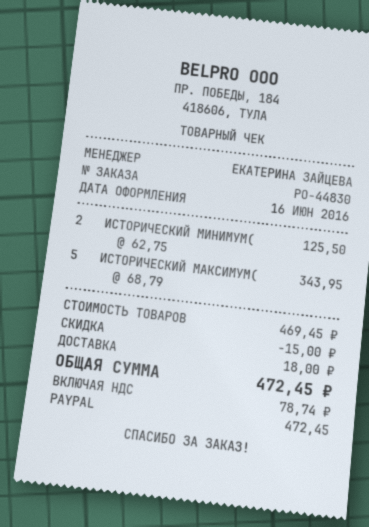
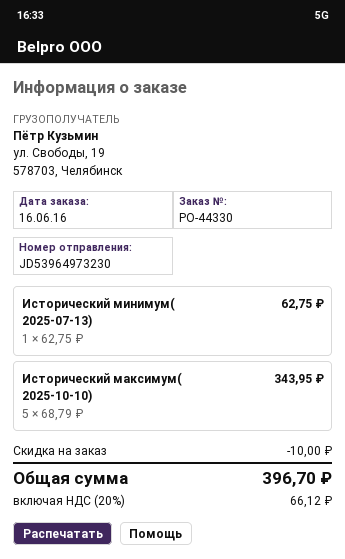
order number: PO-44830 -> PO-44330
ИСТОРИЧЕСКИЙ МИНИМУМ(: 2 x 62.75 = 125.50 -> 1 x 62.75 = 62.75
discount: 15.00 -> 10.00
shipping: 18.00 -> none
tax: 78.74 -> 66.12
total: 472.45 -> 396.70

